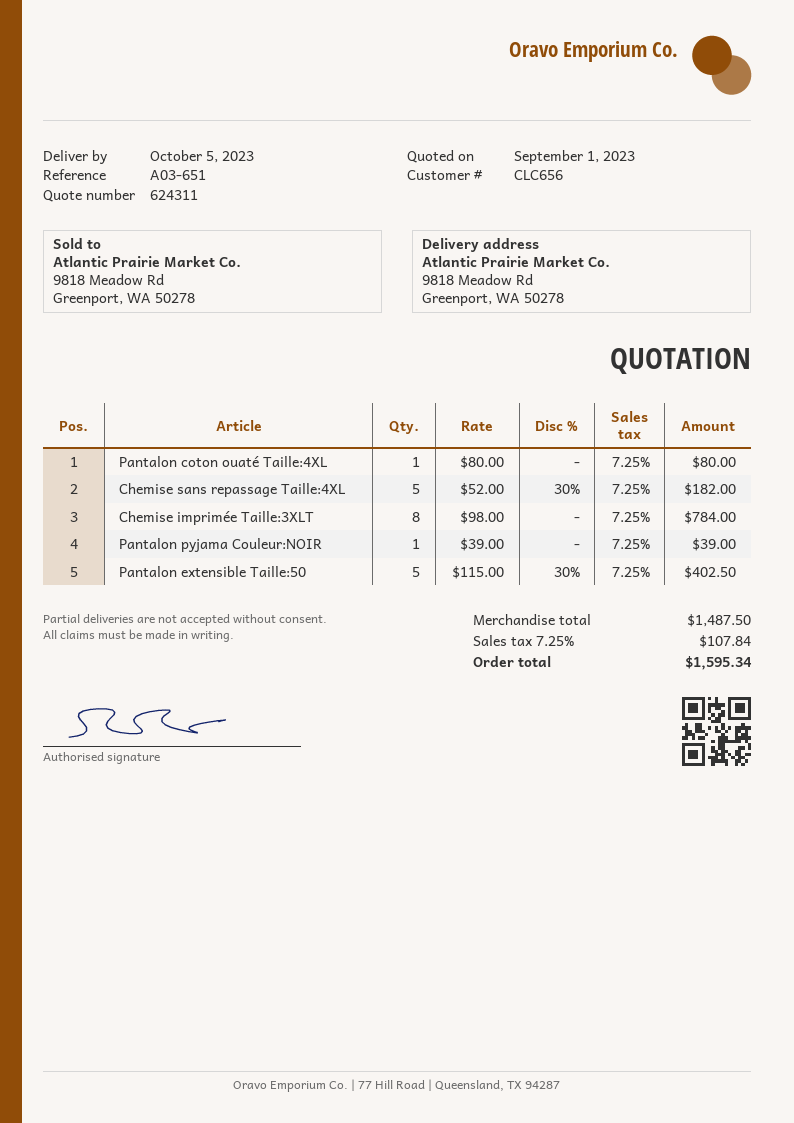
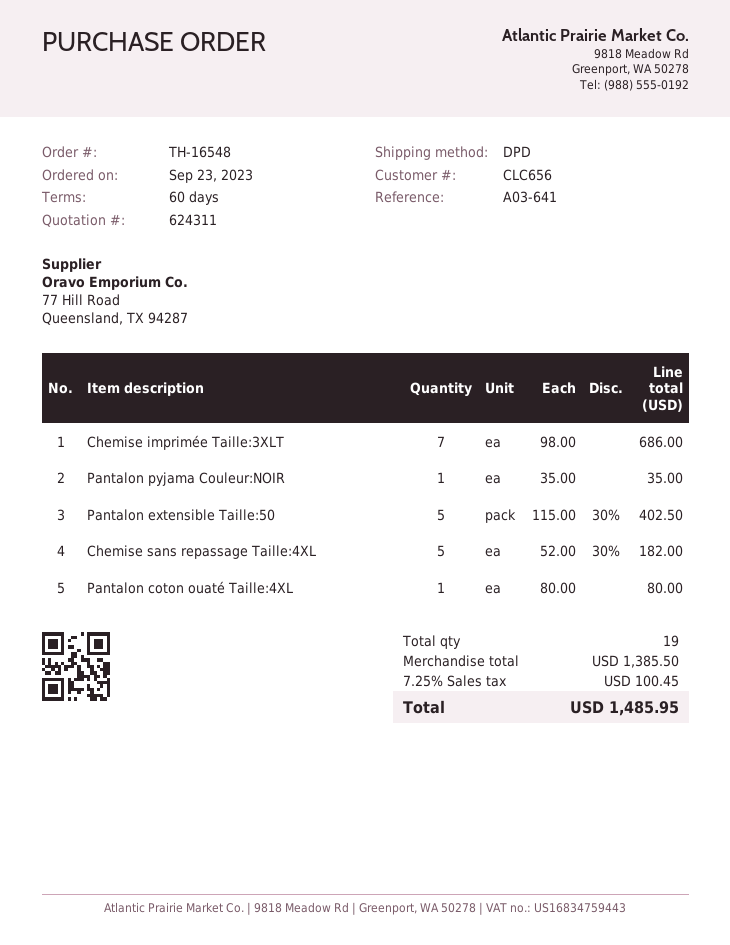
reference: A03-651 -> A03-641
Chemise imprimée Taille:3XLT: 8 x 98.00 = 784.00 -> 7 x 98.00 = 686.00
Pantalon pyjama Couleur:NOIR: 1 x 39.00 = 39.00 -> 1 x 35.00 = 35.00
subtotal: 1487.50 -> 1385.50
tax: 7.25% = 107.84 -> 7.25% = 100.45
total: 1595.34 -> 1485.95

